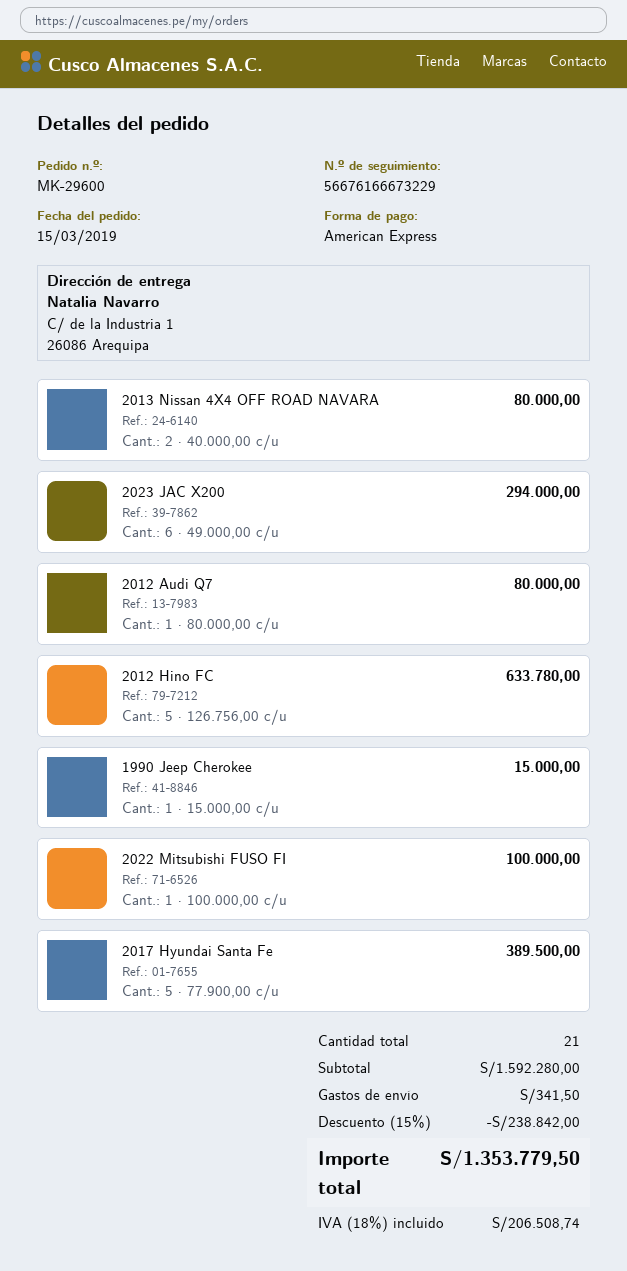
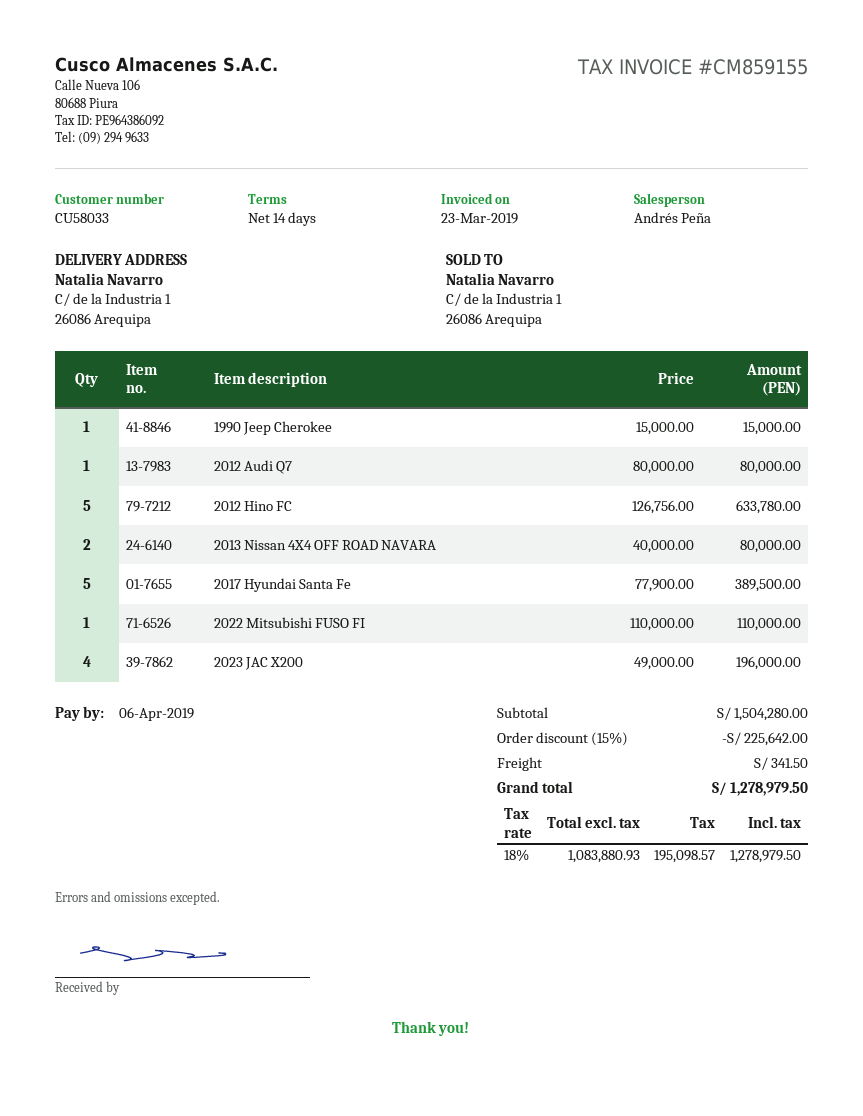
2023 JAC X200: 6 x 49000.00 = 294000.00 -> 4 x 49000.00 = 196000.00
2022 Mitsubishi FUSO FI: 1 x 100000.00 = 100000.00 -> 1 x 110000.00 = 110000.00
subtotal: 1592280.00 -> 1504280.00
discount: 15% = 238842.00 -> 15% = 225642.00
tax: 18% = 206508.74 -> 18% = 195098.57
total: 1353779.50 -> 1278979.50

